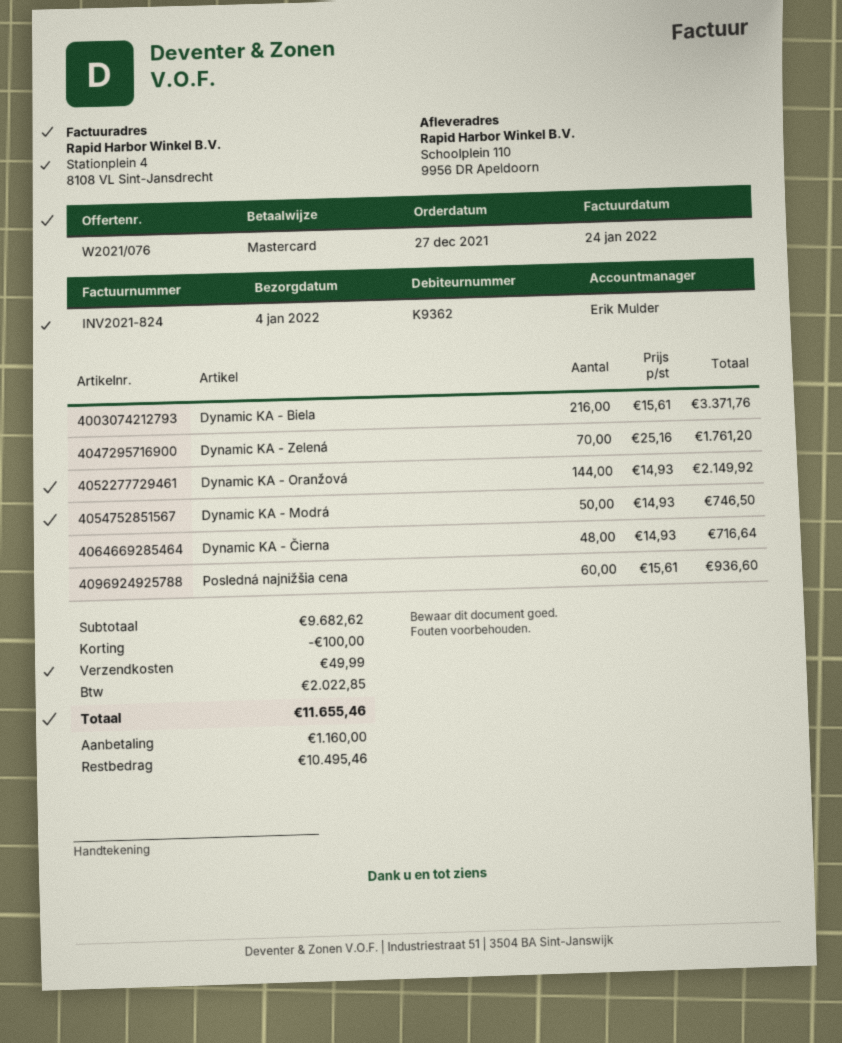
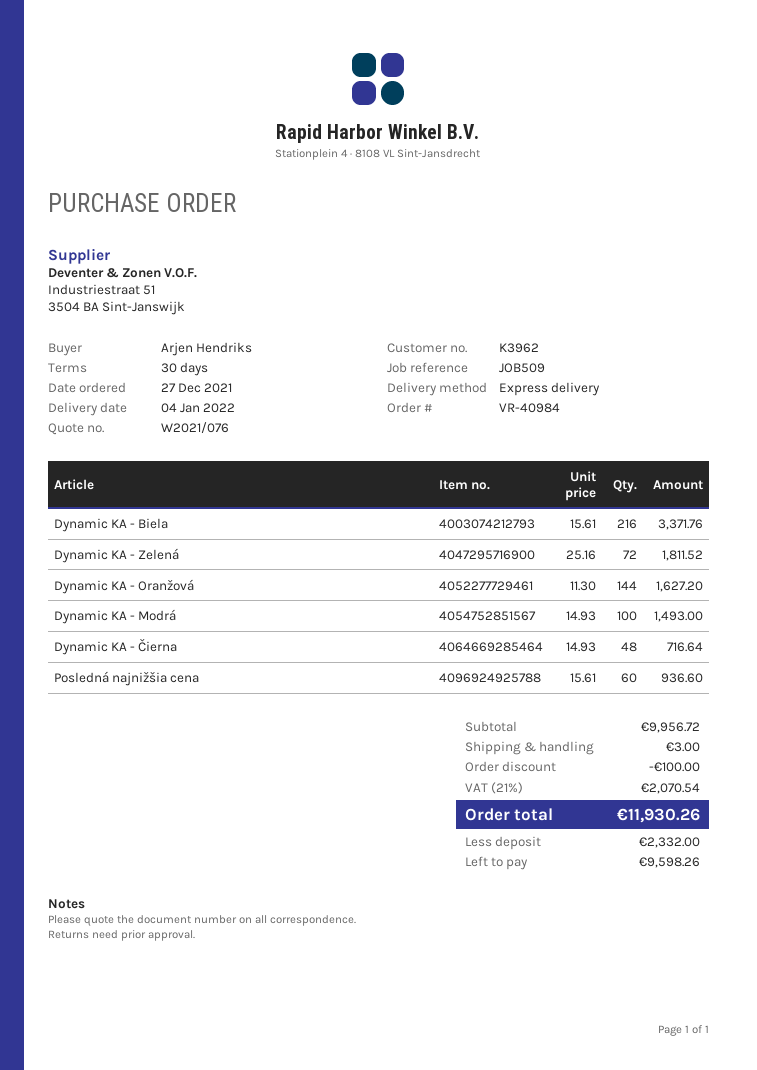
customer number: K9362 -> K3962
Dynamic KA - Zelená: 70 x 25.16 = 1761.20 -> 72 x 25.16 = 1811.52
Dynamic KA - Oranžová: 144 x 14.93 = 2149.92 -> 144 x 11.30 = 1627.20
Dynamic KA - Modrá: 50 x 14.93 = 746.50 -> 100 x 14.93 = 1493.00
subtotal: 9682.62 -> 9956.72
shipping: 49.99 -> 3.00
tax: 2022.85 -> 2070.54
total: 11655.46 -> 11930.26
deposit: 1160.00 -> 2332.00
balance: 10495.46 -> 9598.26

